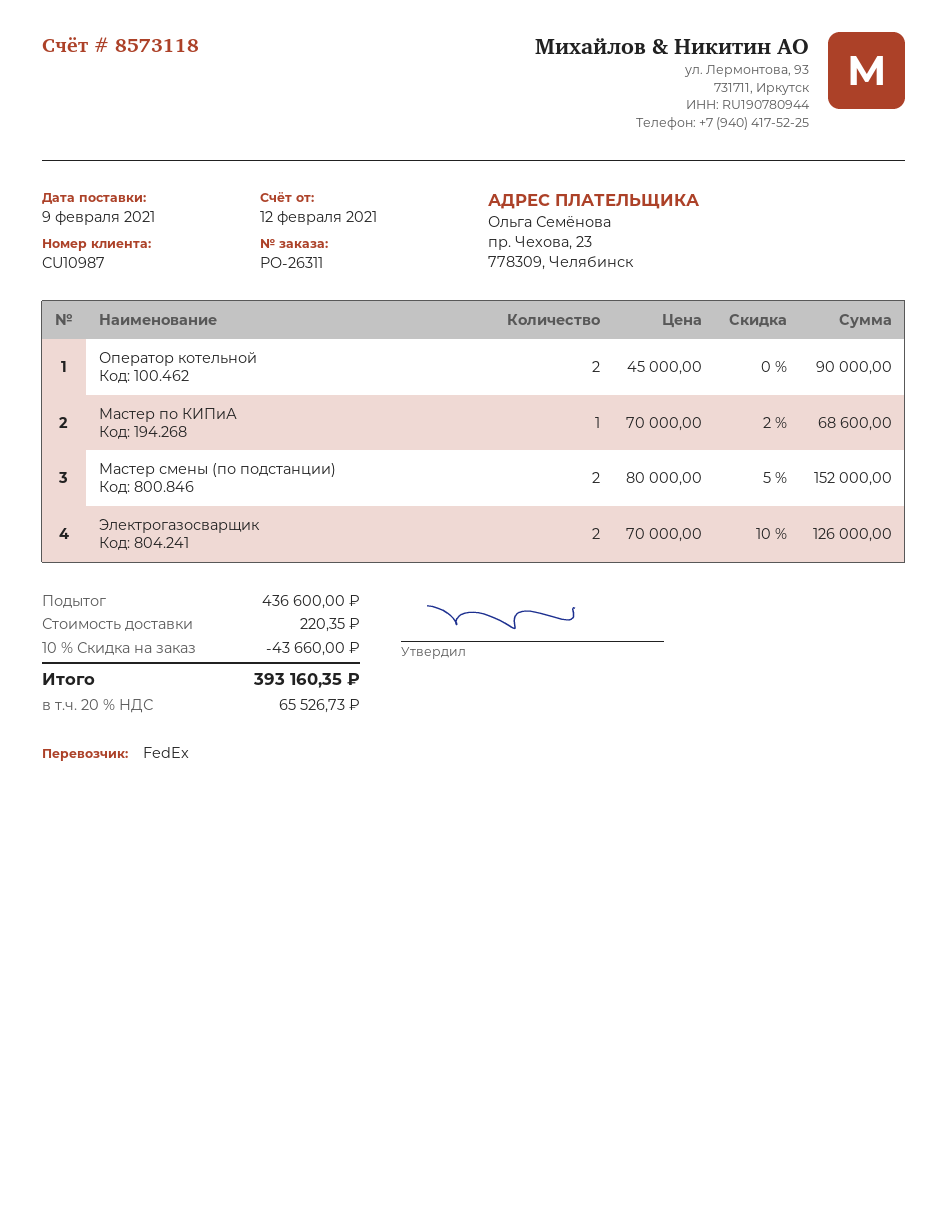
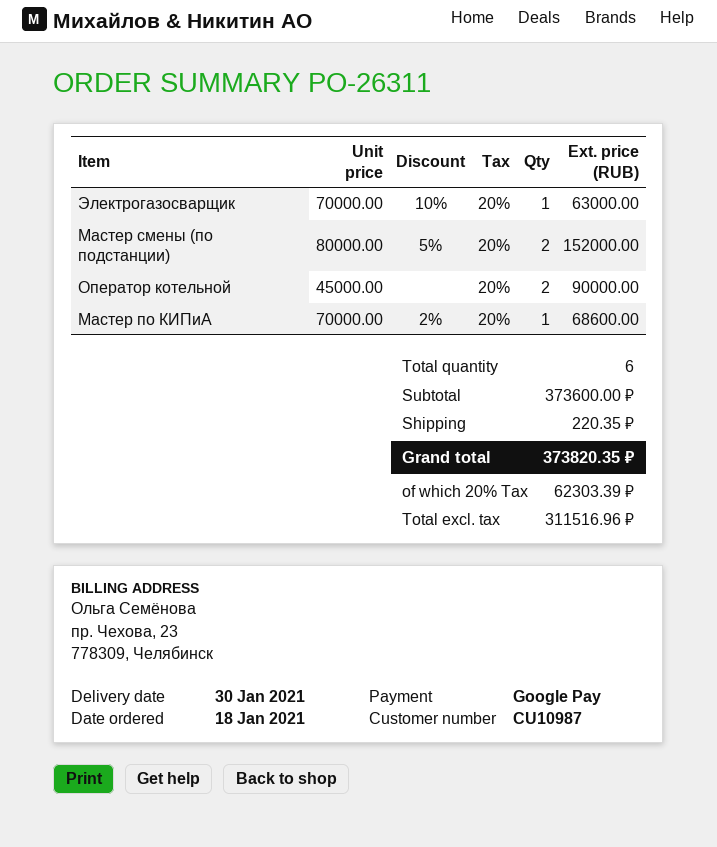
delivery date: 2021-02-09 -> 2021-01-30
Электрогазосварщик: 2 x 70000.00 - 10% = 126000.00 -> 1 x 70000.00 - 10% = 63000.00
subtotal: 436600.00 -> 373600.00
discount: 10% = 43660.00 -> none
tax: 20% = 65526.73 -> 20% = 62303.39
total: 393160.35 -> 373820.35

